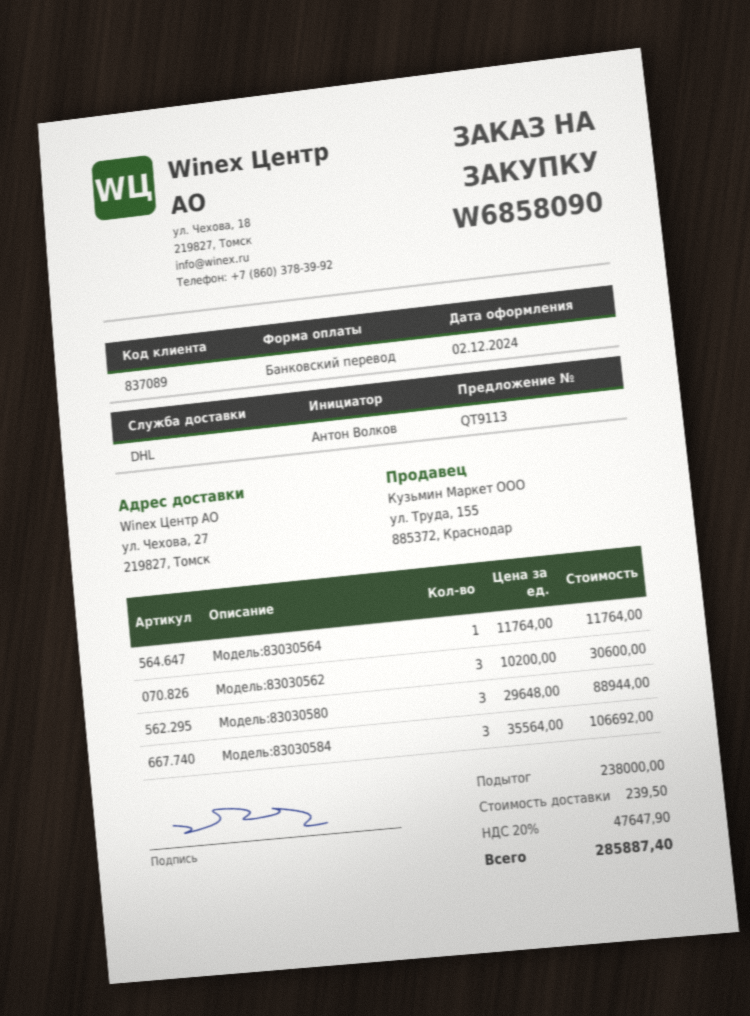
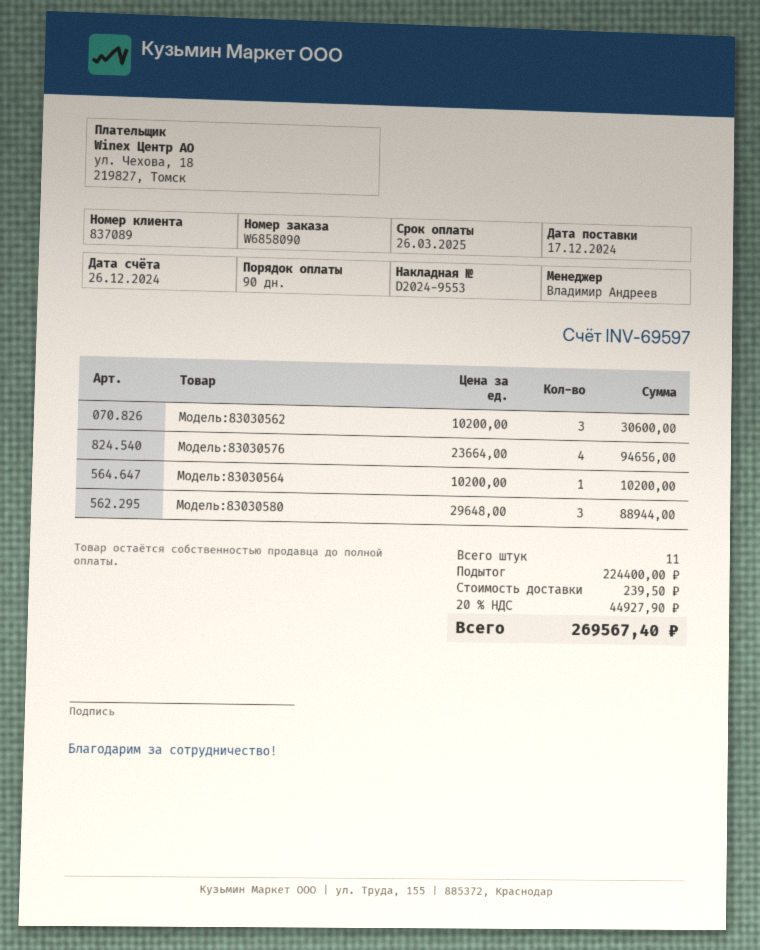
Модель:83030564: 1 x 11764.00 = 11764.00 -> 1 x 10200.00 = 10200.00
Модель:83030584: 3 x 35564.00 = 106692.00 -> none
Модель:83030576: none -> 4 x 23664.00 = 94656.00
subtotal: 238000.00 -> 224400.00
tax: 20% = 47647.90 -> 20% = 44927.90
total: 285887.40 -> 269567.40

